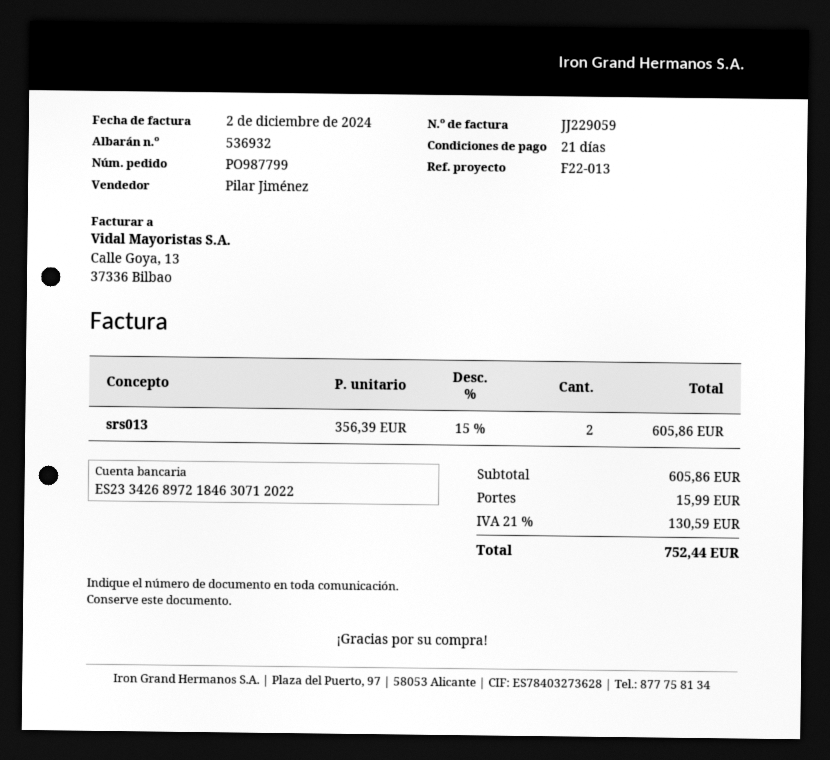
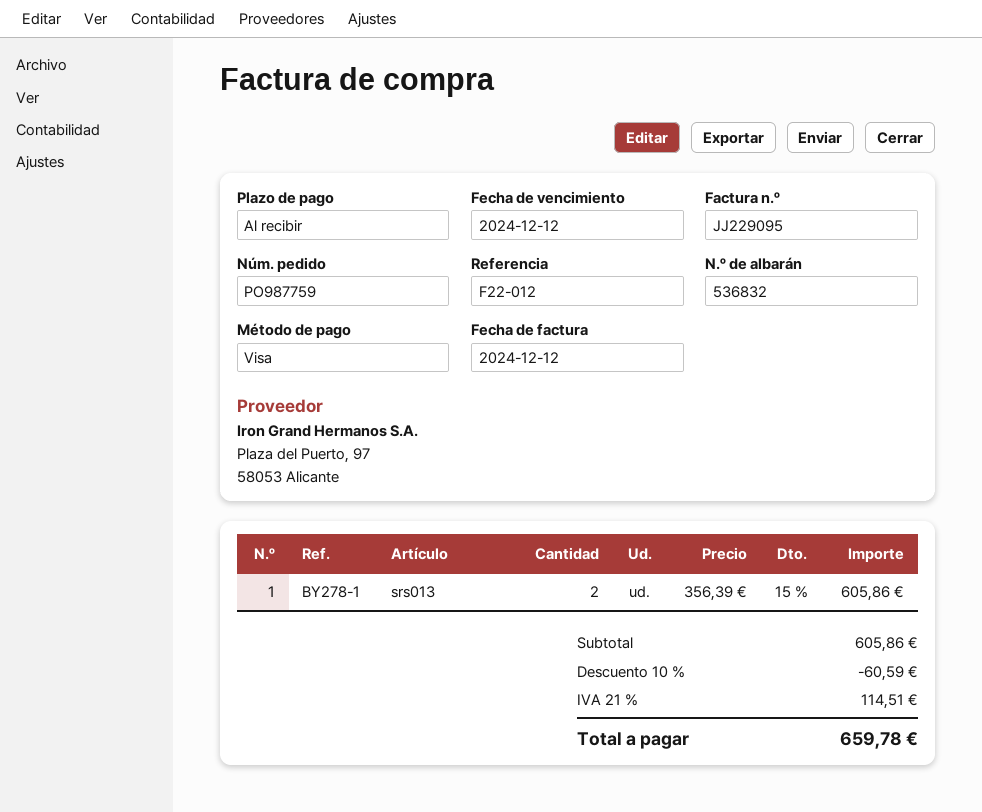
order number: PO987799 -> PO987759
delivery note number: 536932 -> 536832
invoice number: JJ229059 -> JJ229095
invoice date: 2024-12-02 -> 2024-12-12
payment terms: 21 days -> on receipt
reference: F22-013 -> F22-012
discount: none -> 10% = 60.59
shipping: 15.99 -> none
tax: 21% = 130.59 -> 21% = 114.51
total: 752.44 -> 659.78

